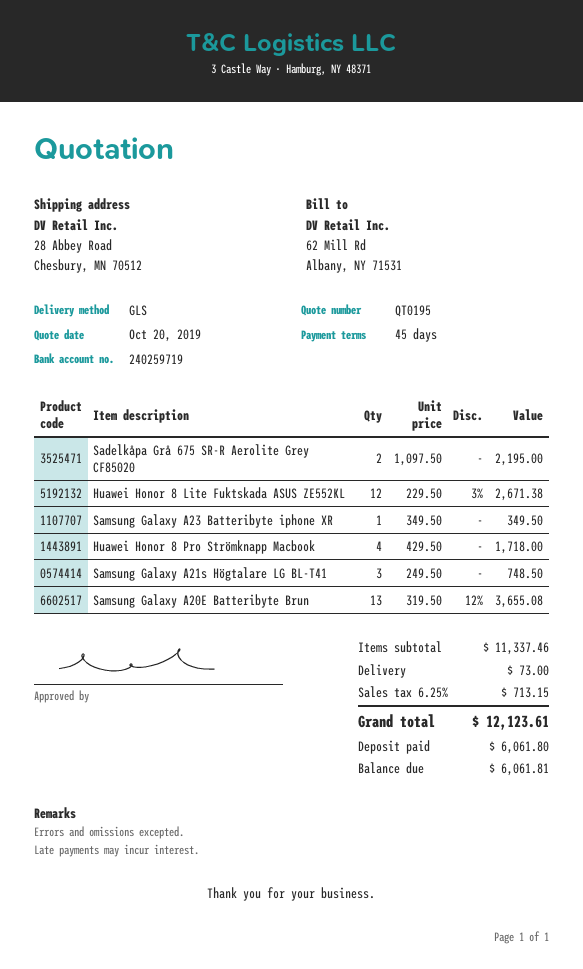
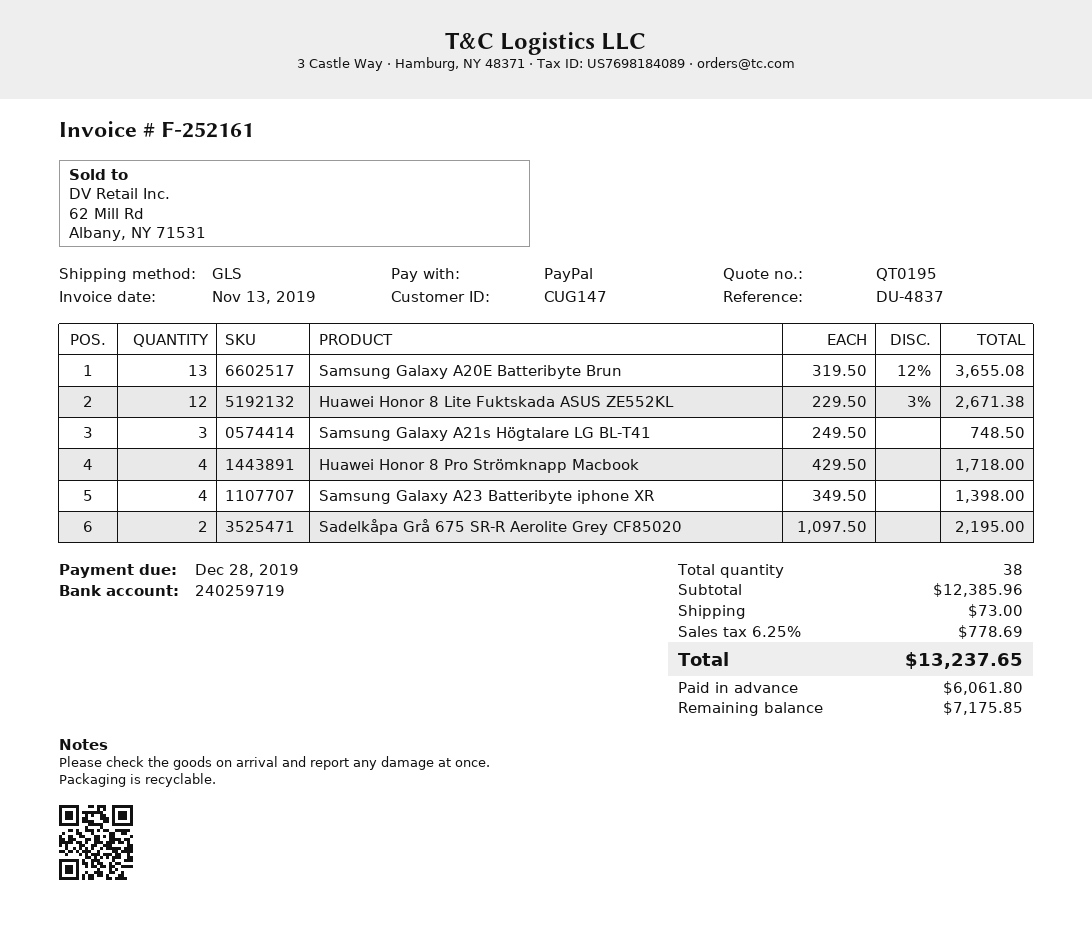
Samsung Galaxy A23 Batteribyte iphone XR: 1 x 349.50 = 349.50 -> 4 x 349.50 = 1398.00
subtotal: 11337.46 -> 12385.96
tax: 6.25% = 713.15 -> 6.25% = 778.69
total: 12123.61 -> 13237.65
balance: 6061.81 -> 7175.85

